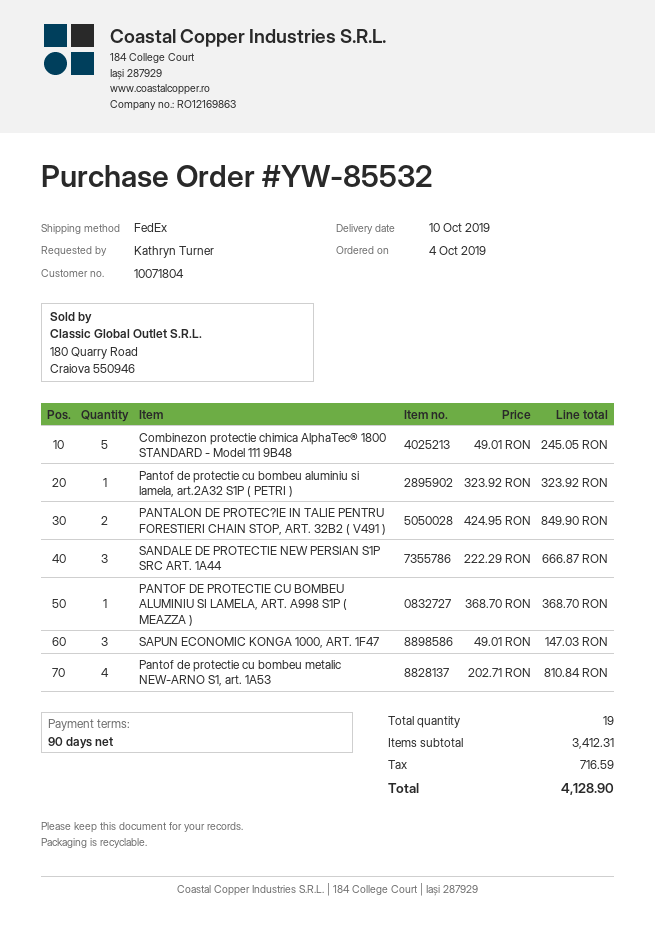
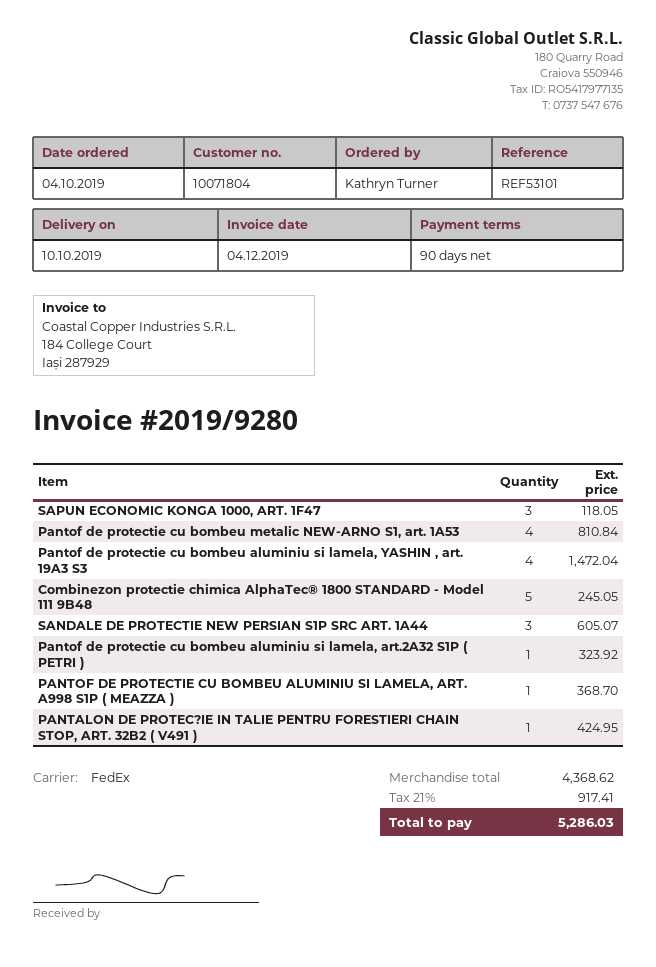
PANTALON DE PROTEC?IE IN TALIE PENTRU FORESTIERI CHAIN STOP, ART. 32B2 ( V491 ): 2 for 849.90 -> 1 for 424.95
SANDALE DE PROTECTIE NEW PERSIAN S1P SRC ART. 1A44: 3 for 666.87 -> 3 for 605.07
SAPUN ECONOMIC KONGA 1000, ART. 1F47: 3 for 147.03 -> 3 for 118.05
Pantof de protectie cu bombeu aluminiu si lamela, YASHIN , art. 19A3 S3: none -> 4 for 1472.04
subtotal: 3412.31 -> 4368.62
tax: 716.59 -> 917.41
total: 4128.90 -> 5286.03

